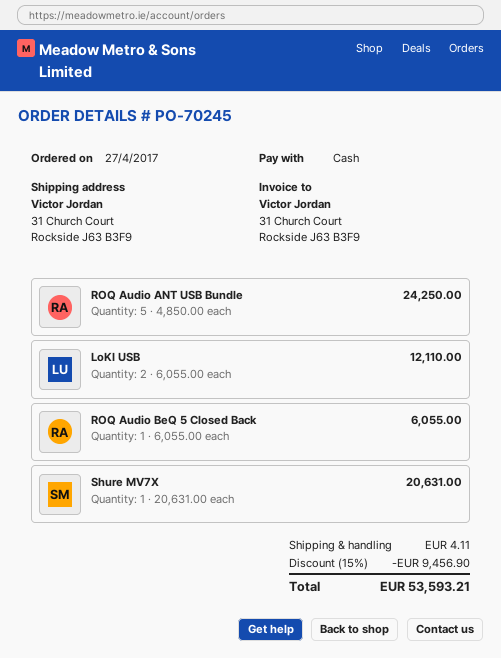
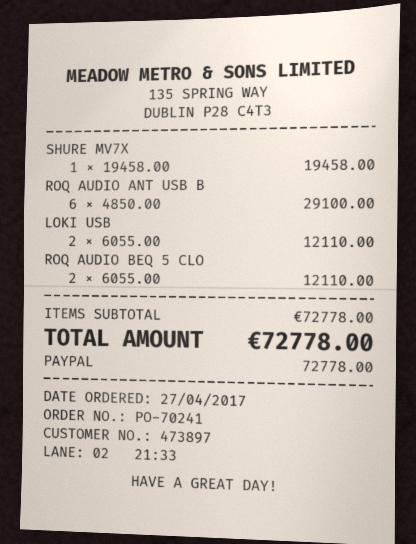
order number: PO-70245 -> PO-70241
payment method: cash -> PayPal
ROQ Audio ANT USB Bundle: 5 x 4850.00 = 24250.00 -> 6 x 4850.00 = 29100.00
ROQ Audio BeQ 5 Closed Back: 1 x 6055.00 = 6055.00 -> 2 x 6055.00 = 12110.00
Shure MV7X: 1 x 20631.00 = 20631.00 -> 1 x 19458.00 = 19458.00
discount: 15% = 9456.90 -> none
shipping: 4.11 -> none
total: 53593.21 -> 72778.00

